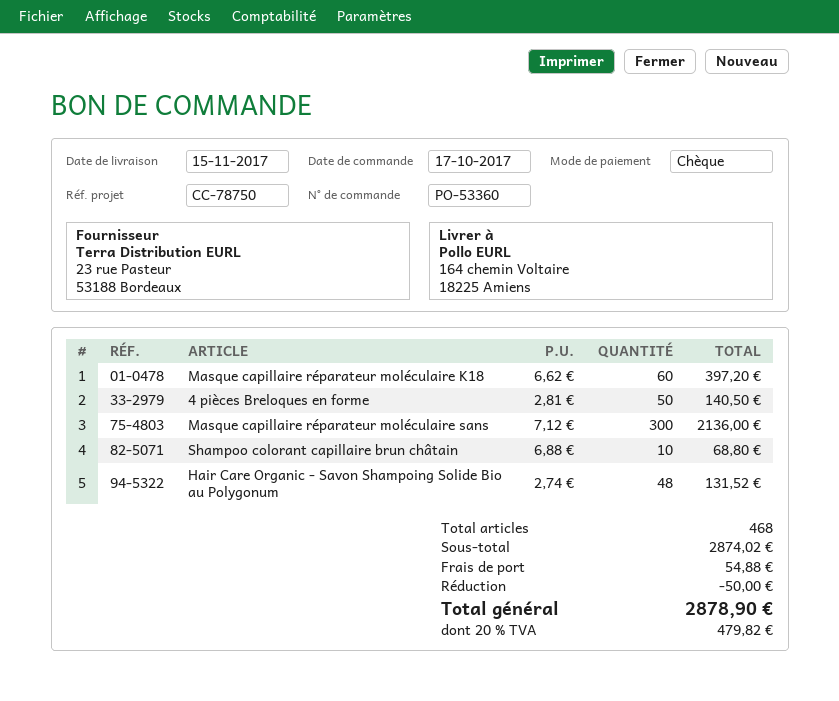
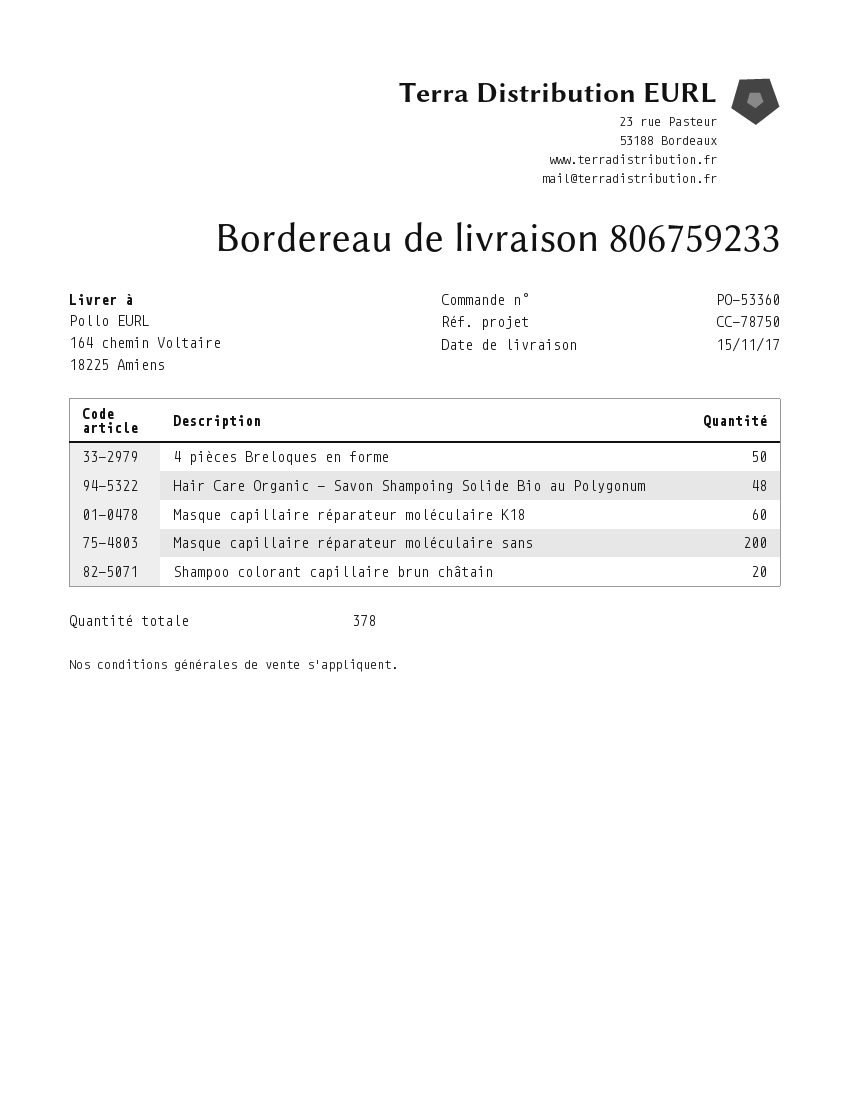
Masque capillaire réparateur moléculaire sans: 300 -> 200
Shampoo colorant capillaire brun châtain: 10 -> 20
total quantity: 468 -> 378

